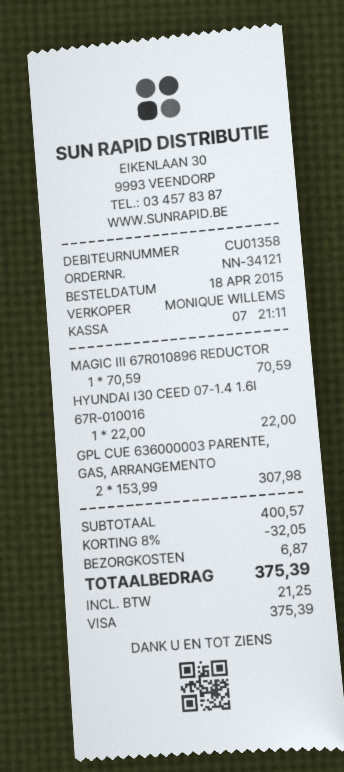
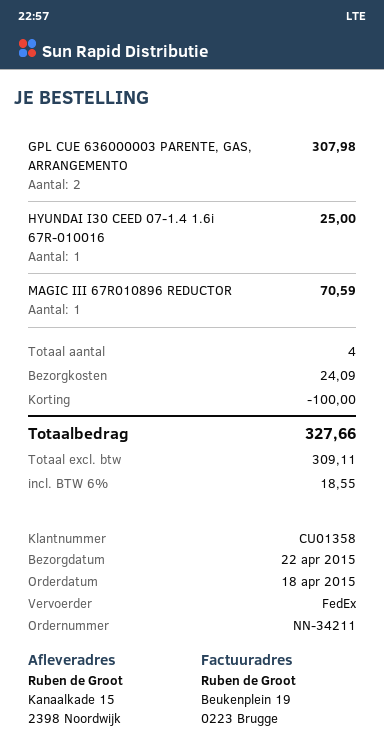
order number: NN-34121 -> NN-34211
HYUNDAI I30 CEED 07-1.4 1.6I 67R-010016: 1 for 22.00 -> 1 for 25.00
discount: 32.05 -> 100.00
shipping: 6.87 -> 24.09
tax: 21.25 -> 18.55
total: 375.39 -> 327.66

